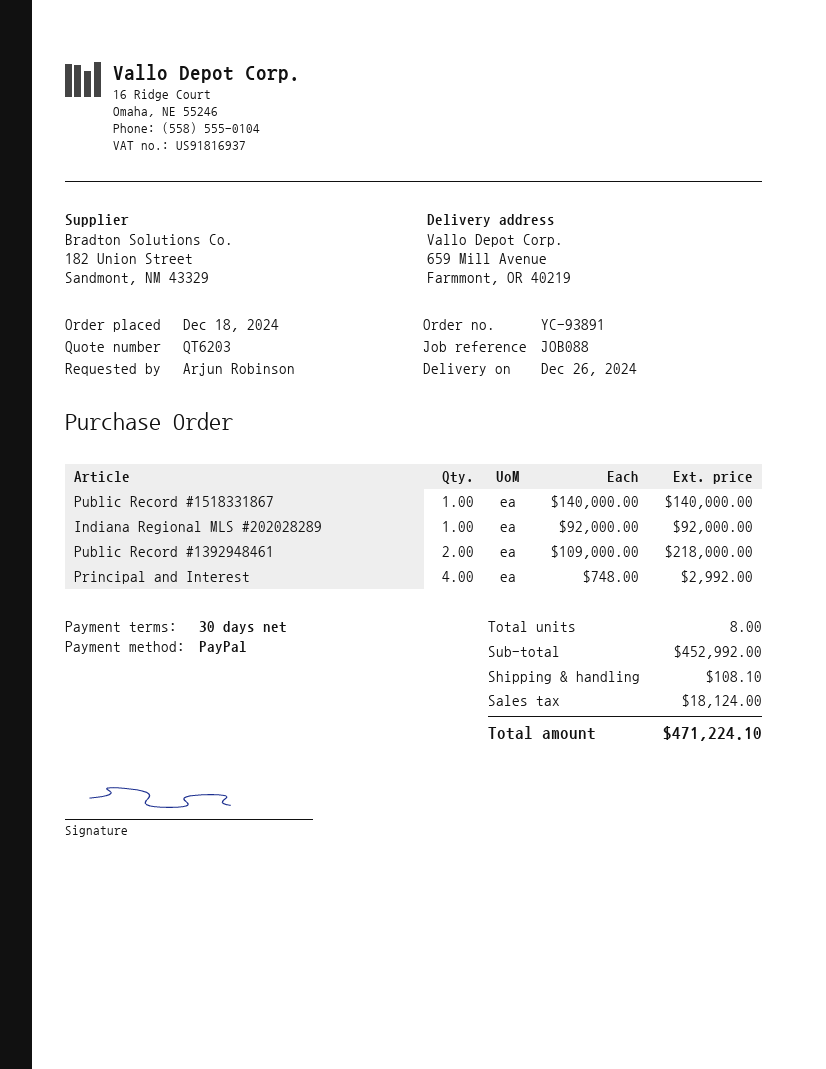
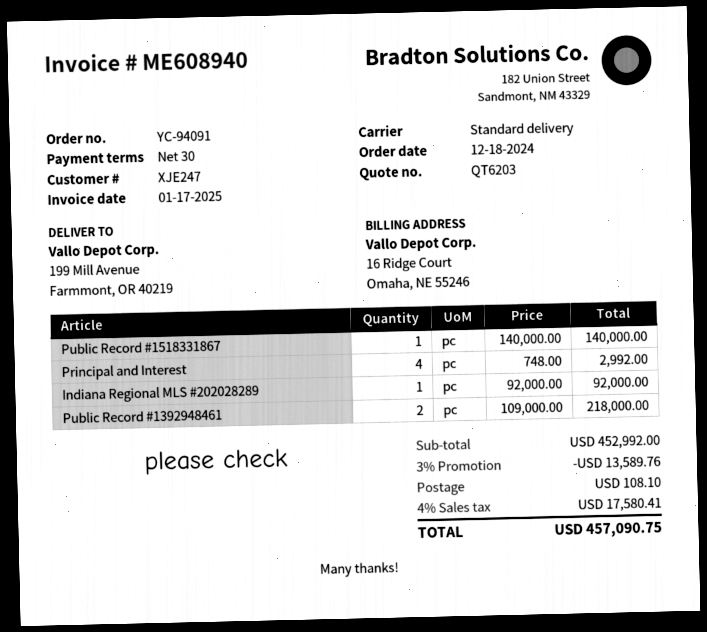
order number: YC-93891 -> YC-94091
ship to: 659 Mill Avenue, Farmmont, OR 40219 -> 199 Mill Avenue, Farmmont, OR 40219
discount: none -> 3% = 13589.76
tax: 18124.00 -> 17580.41
total: 471224.10 -> 457090.75

